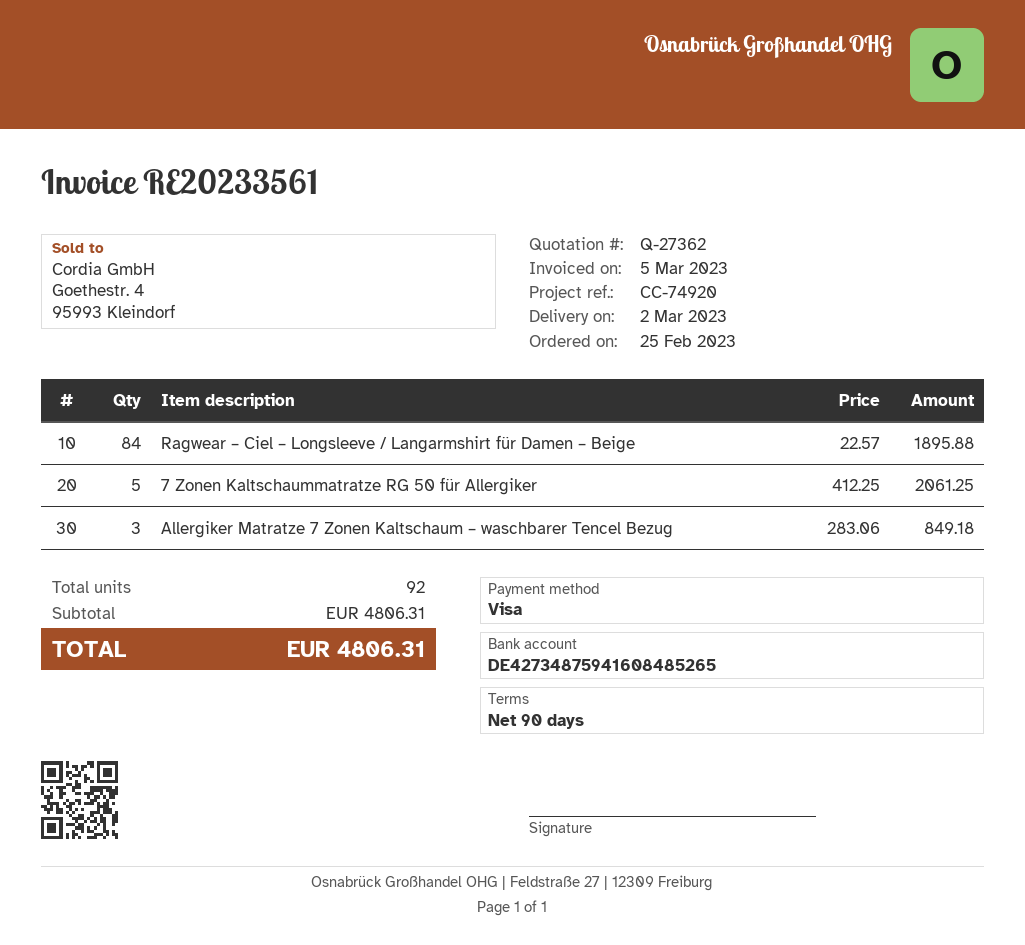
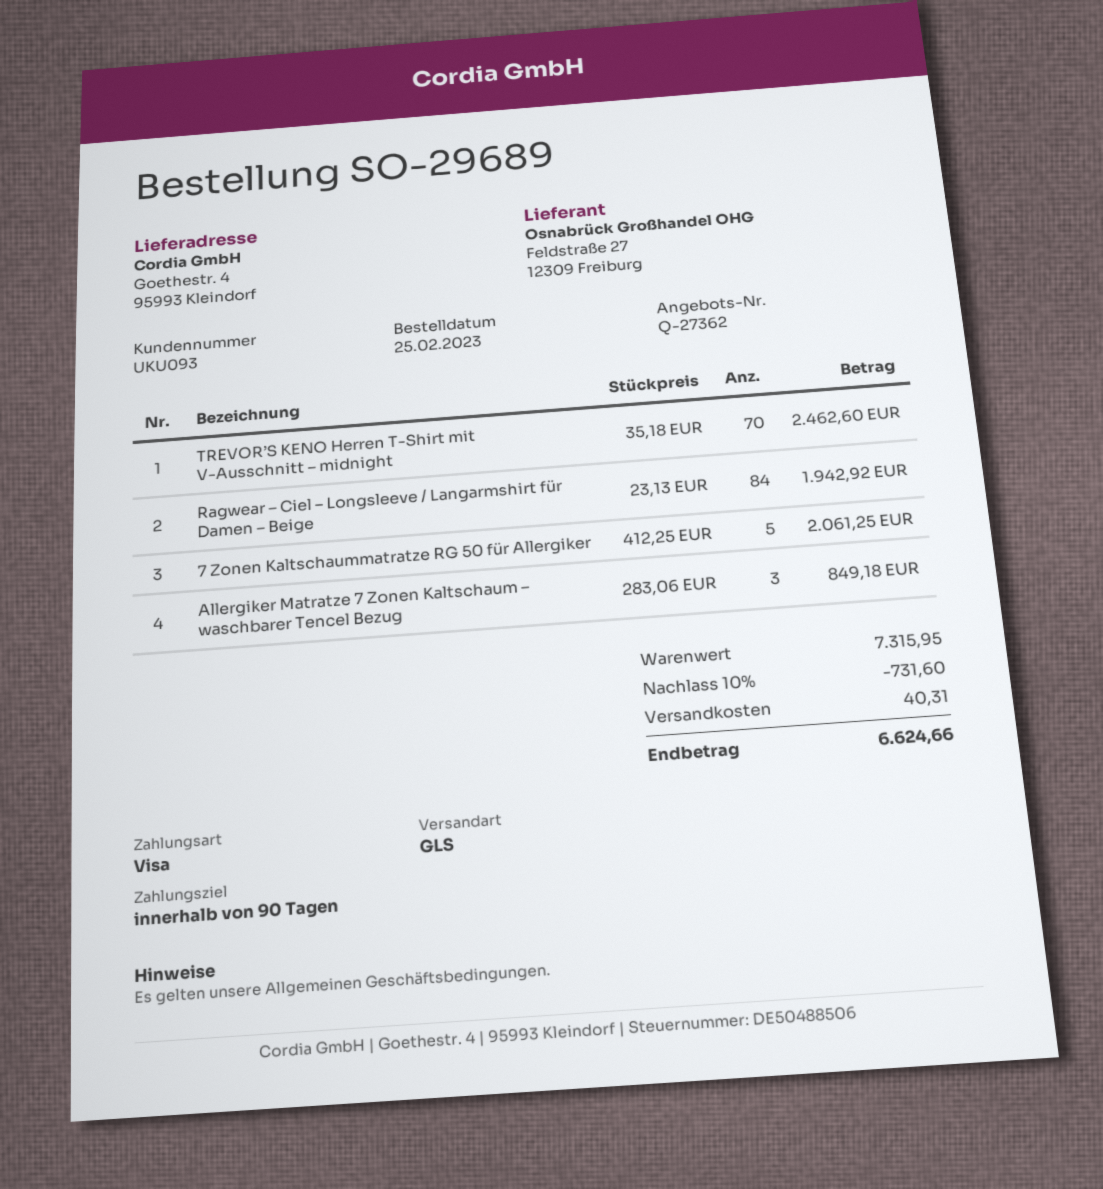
Ragwear – Ciel – Longsleeve / Langarmshirt für Damen – Beige: 84 x 22.57 = 1895.88 -> 84 x 23.13 = 1942.92
TREVOR’S KENO Herren T-Shirt mit V-Ausschnitt – midnight: none -> 70 x 35.18 = 2462.60
subtotal: 4806.31 -> 7315.95
discount: none -> 10% = 731.60
shipping: none -> 40.31
total: 4806.31 -> 6624.66

